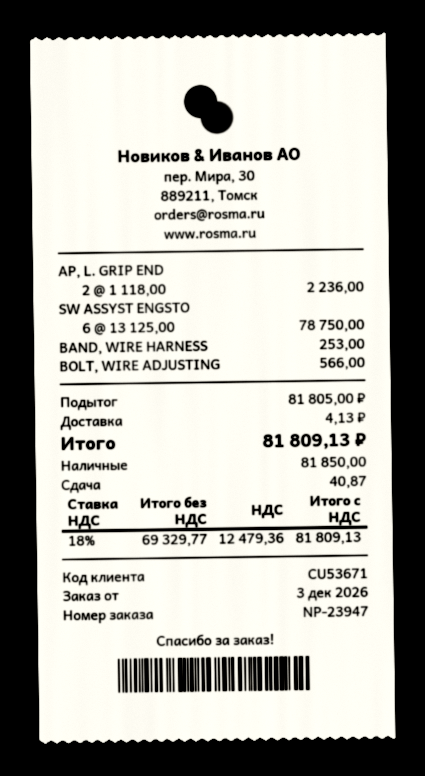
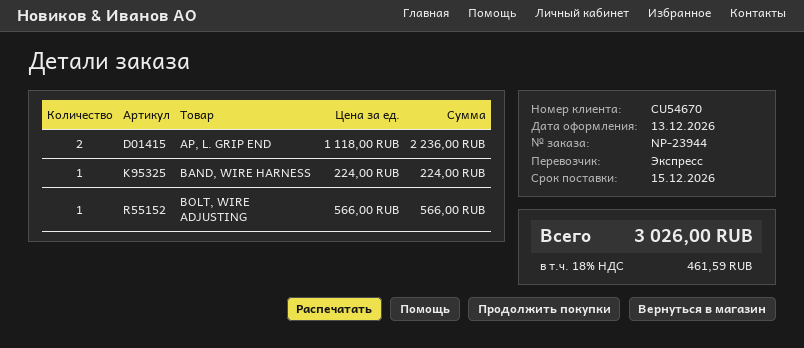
order number: NP-23947 -> NP-23944
order date: 2026-12-03 -> 2026-12-13
customer number: CU53671 -> CU54670
SW ASSYST ENGSTO: 6 x 13125.00 = 78750.00 -> none
BAND, WIRE HARNESS: 1 x 253.00 = 253.00 -> 1 x 224.00 = 224.00
shipping: 4.13 -> none
tax: 18% = 12479.36 -> 18% = 461.59
total: 81809.13 -> 3026.00

